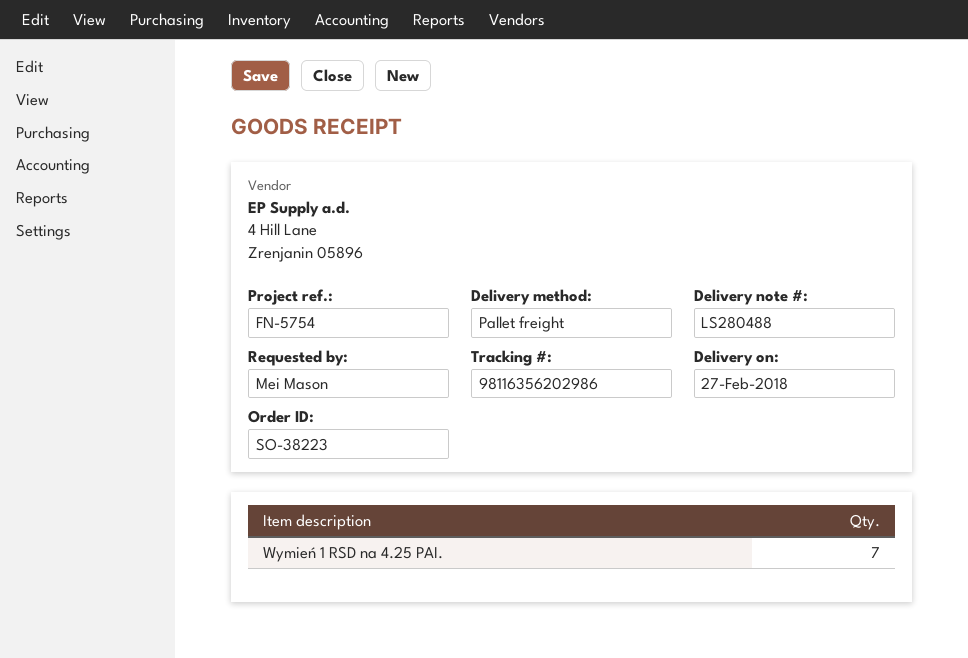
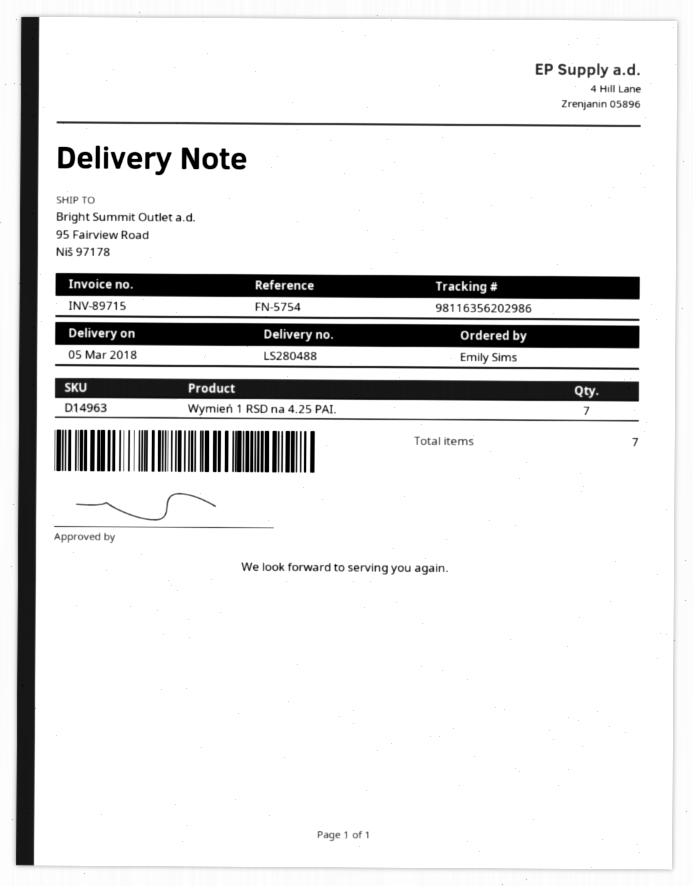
delivery date: 2018-02-27 -> 2018-03-05
ordered by: Mei Mason -> Emily Sims

